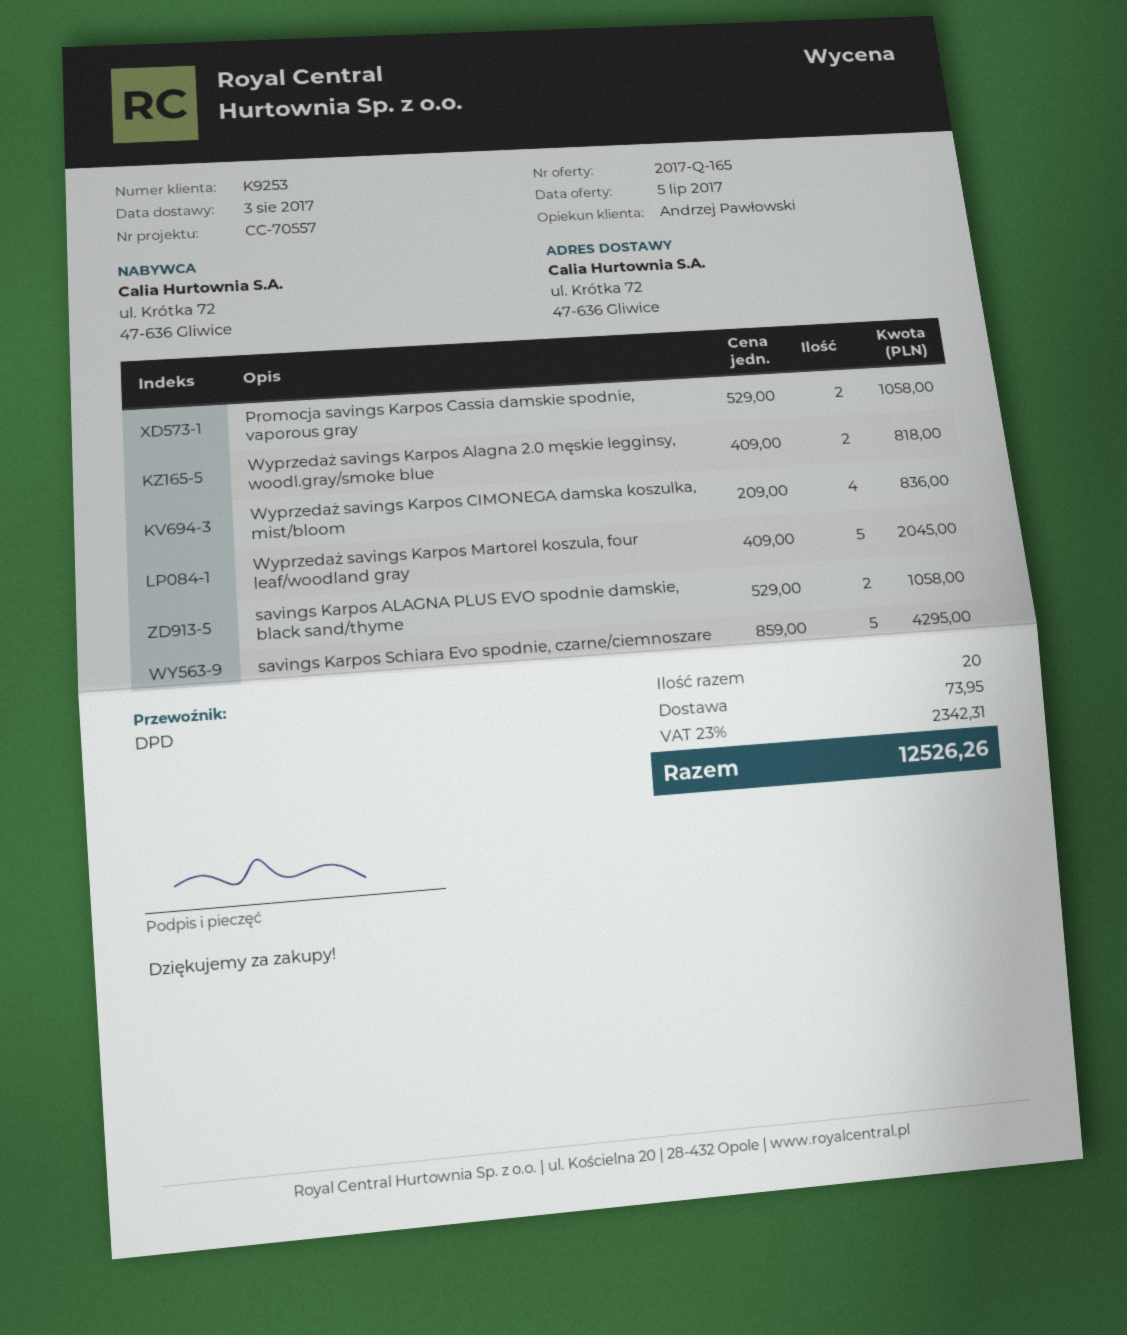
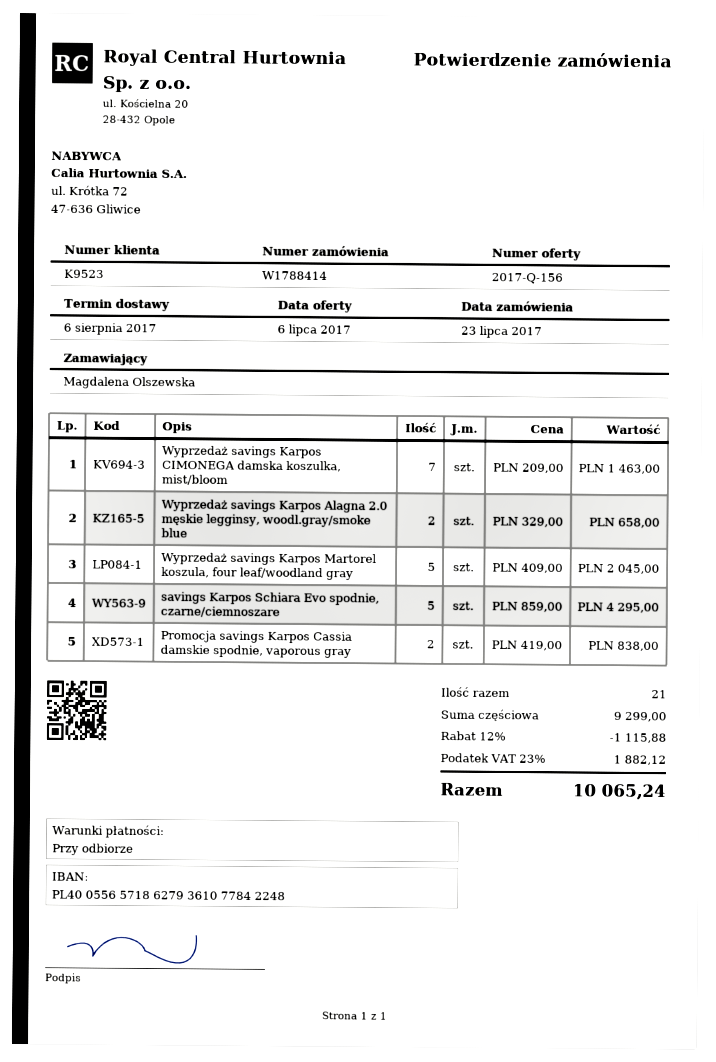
quote number: 2017-Q-165 -> 2017-Q-156
quote date: 2017-07-05 -> 2017-07-06
delivery date: 2017-08-03 -> 2017-08-06
customer number: K9253 -> K9523
Promocja savings Karpos Cassia damskie spodnie, vaporous gray: 2 x 529.00 = 1058.00 -> 2 x 419.00 = 838.00
Wyprzedaż savings Karpos Alagna 2.0 męskie legginsy, woodl.gray/smoke blue: 2 x 409.00 = 818.00 -> 2 x 329.00 = 658.00
Wyprzedaż savings Karpos CIMONEGA damska koszulka, mist/bloom: 4 x 209.00 = 836.00 -> 7 x 209.00 = 1463.00
savings Karpos ALAGNA PLUS EVO spodnie damskie, black sand/thyme: 2 x 529.00 = 1058.00 -> none
total quantity: 20 -> 21
discount: none -> 12% = 1115.88
shipping: 73.95 -> none
tax: 23% = 2342.31 -> 23% = 1882.12
total: 12526.26 -> 10065.24

